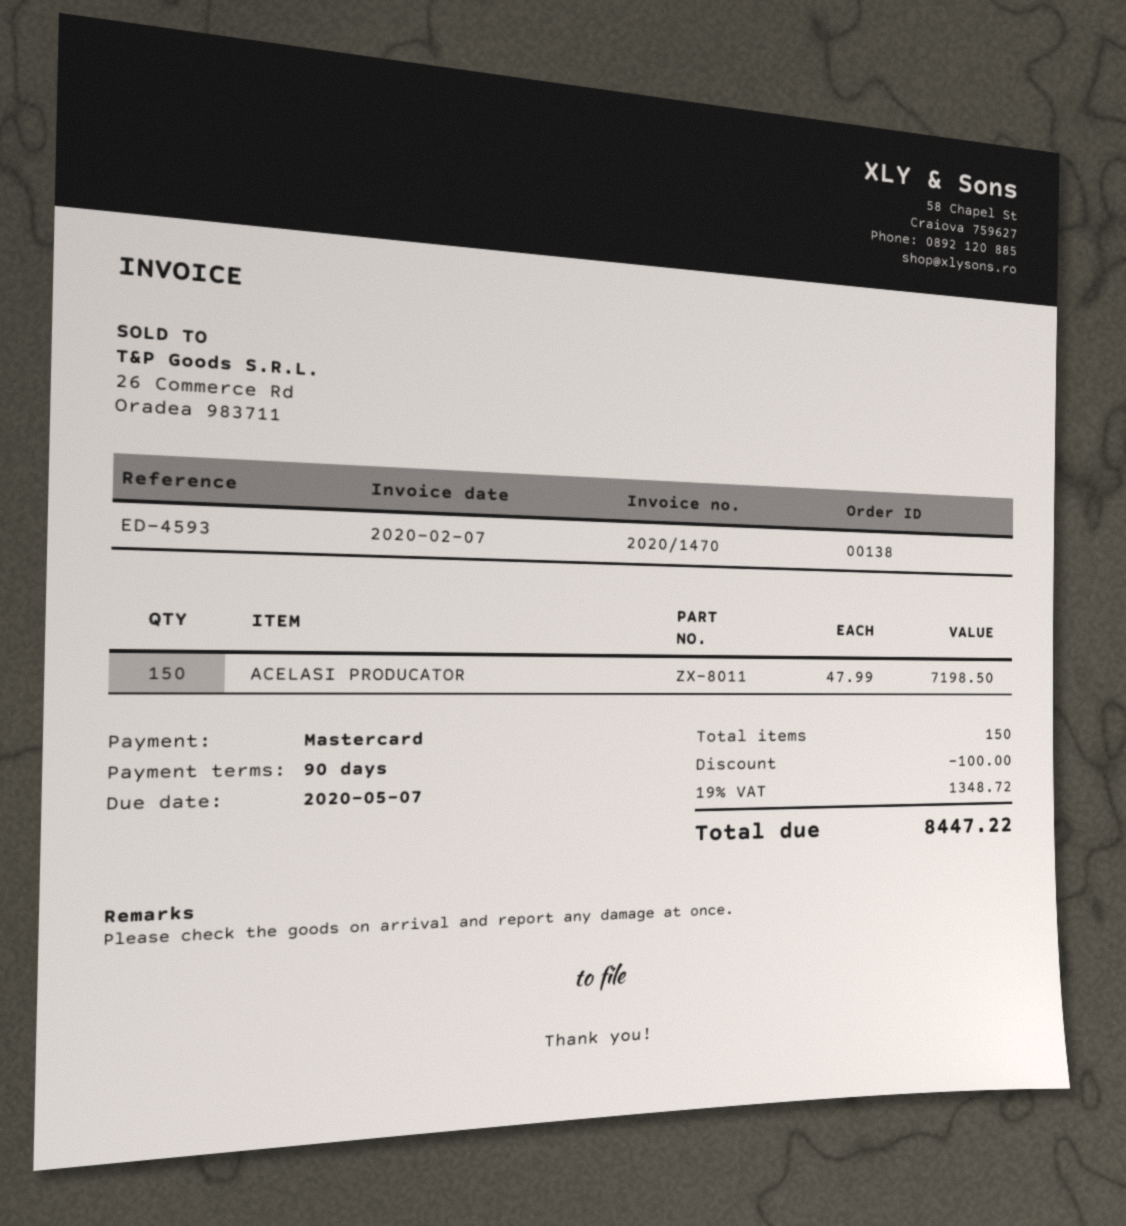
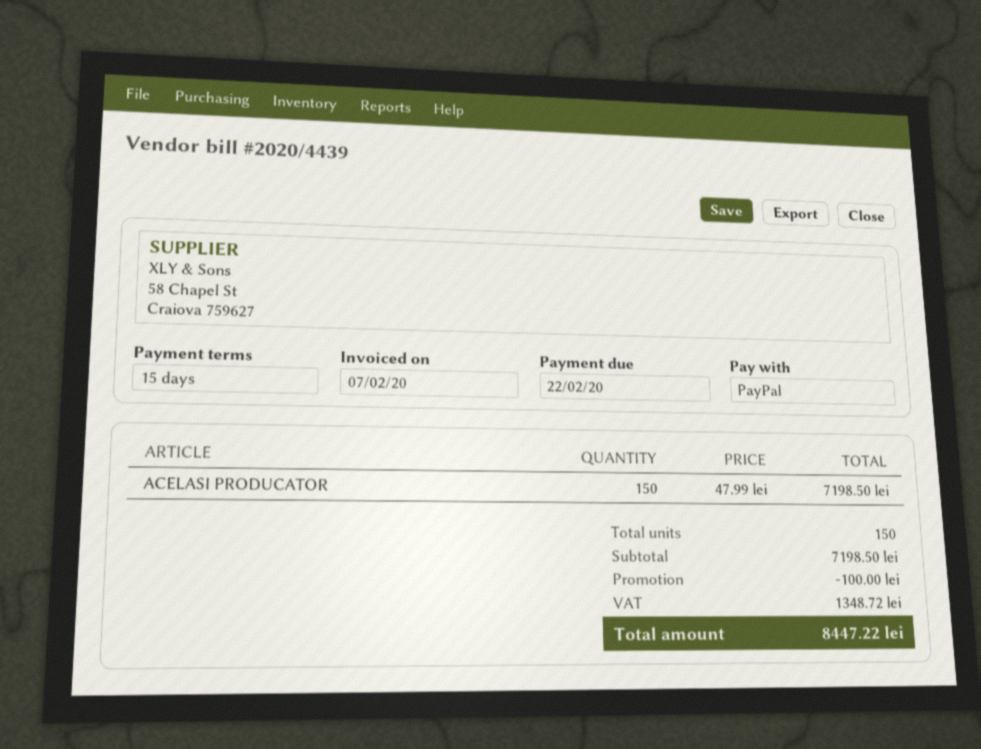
invoice number: 2020/1470 -> 2020/4439
payment terms: 90 days -> 15 days
due date: 2020-05-07 -> 2020-02-22
payment method: Mastercard -> PayPal

